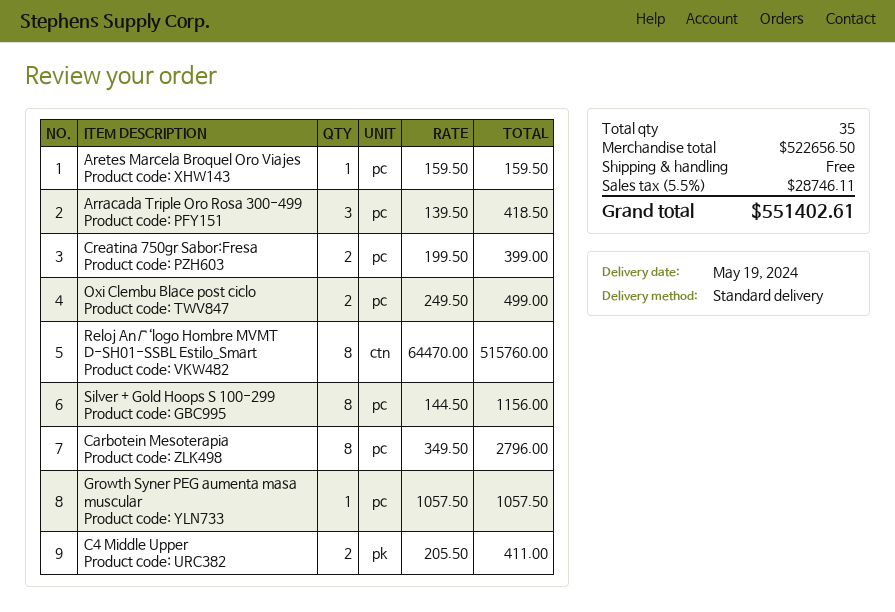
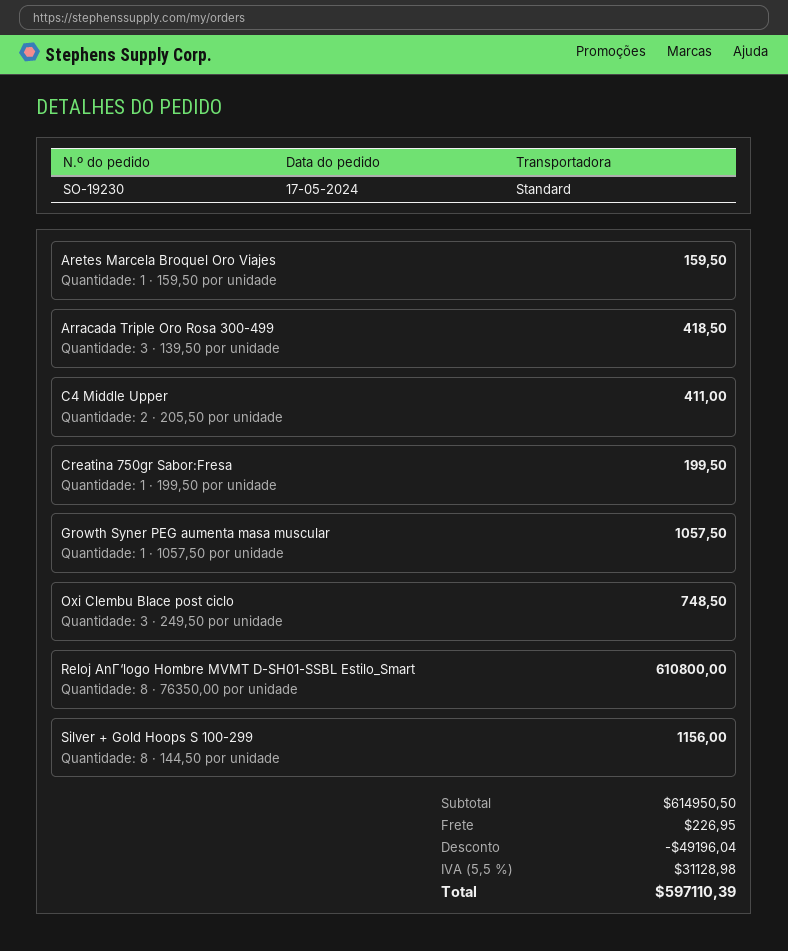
Creatina 750gr Sabor:Fresa: 2 x 199.50 = 399.00 -> 1 x 199.50 = 199.50
Oxi Clembu Blace post ciclo: 2 x 249.50 = 499.00 -> 3 x 249.50 = 748.50
Reloj AnΓ‘logo Hombre MVMT D-SH01-SSBL Estilo_Smart: 8 x 64470.00 = 515760.00 -> 8 x 76350.00 = 610800.00
Carbotein Mesoterapia: 8 x 349.50 = 2796.00 -> none
subtotal: 522656.50 -> 614950.50
discount: none -> 49196.04
shipping: 0.00 -> 226.95
tax: 5.5% = 28746.11 -> 5.5% = 31128.98
total: 551402.61 -> 597110.39

